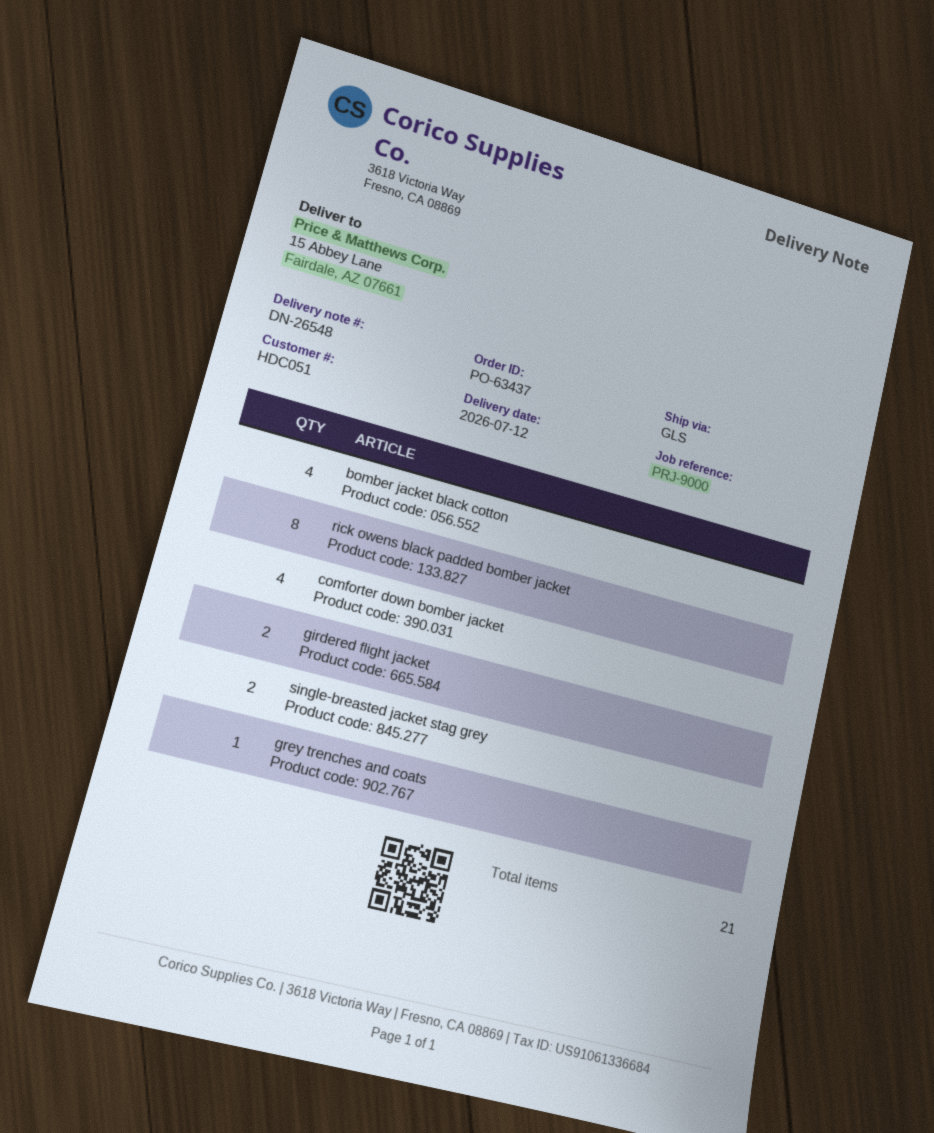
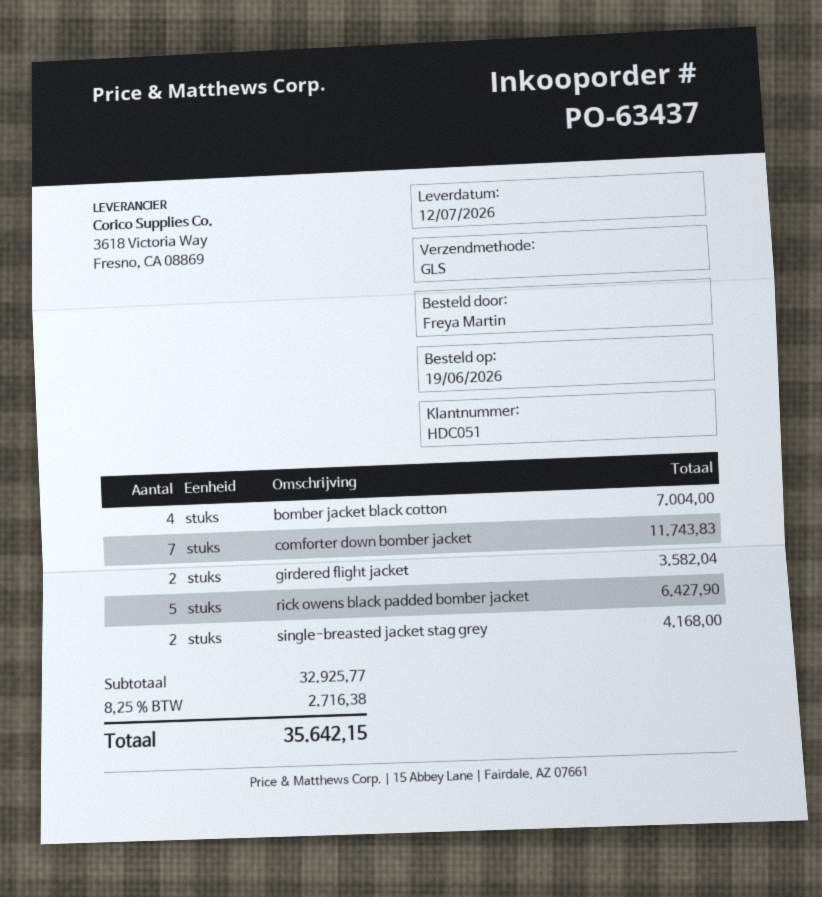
rick owens black padded bomber jacket: 8 -> 5
comforter down bomber jacket: 4 -> 7
grey trenches and coats: 1 -> none

